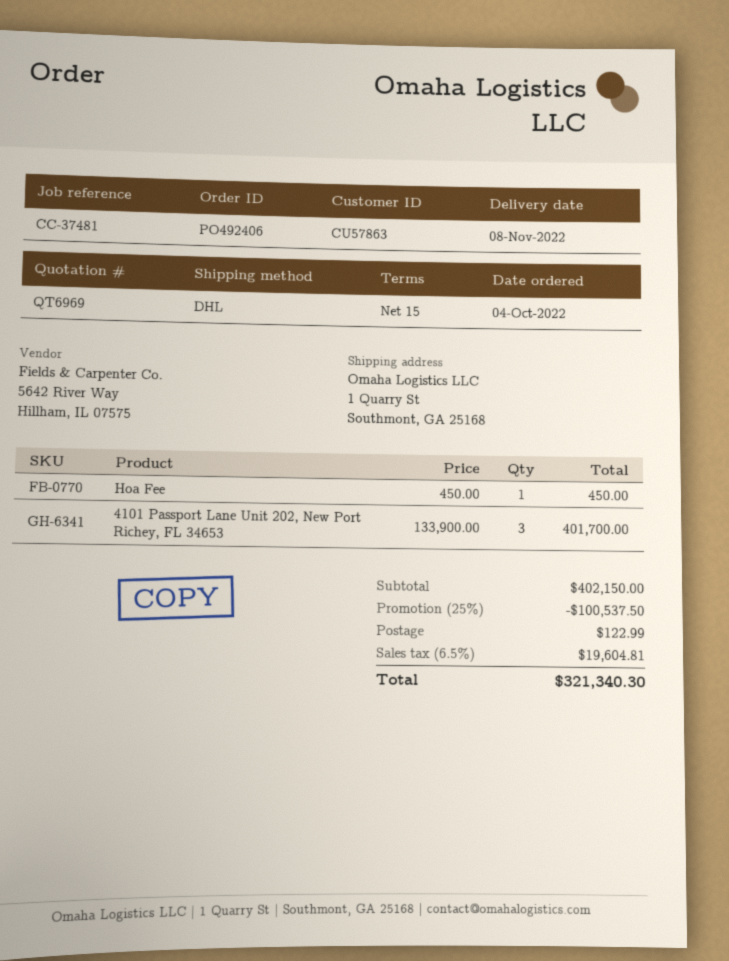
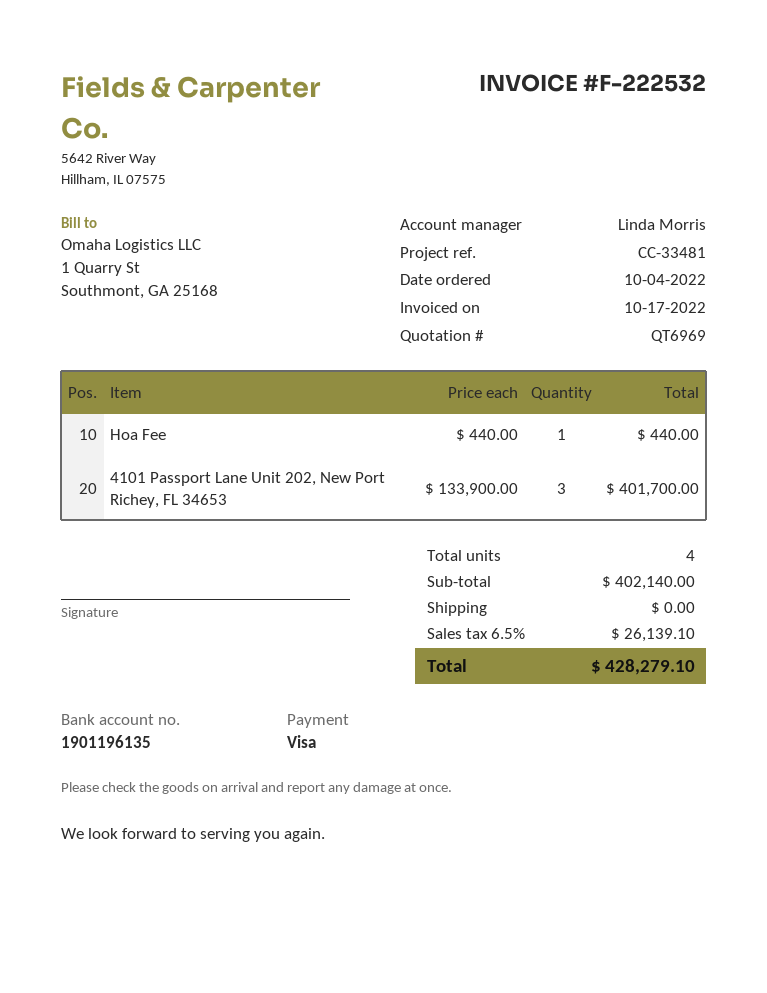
reference: CC-37481 -> CC-33481
Hoa Fee: 1 x 450.00 = 450.00 -> 1 x 440.00 = 440.00
subtotal: 402150.00 -> 402140.00
discount: 25% = 100537.50 -> none
shipping: 122.99 -> 0.00
tax: 6.5% = 19604.81 -> 6.5% = 26139.10
total: 321340.30 -> 428279.10

